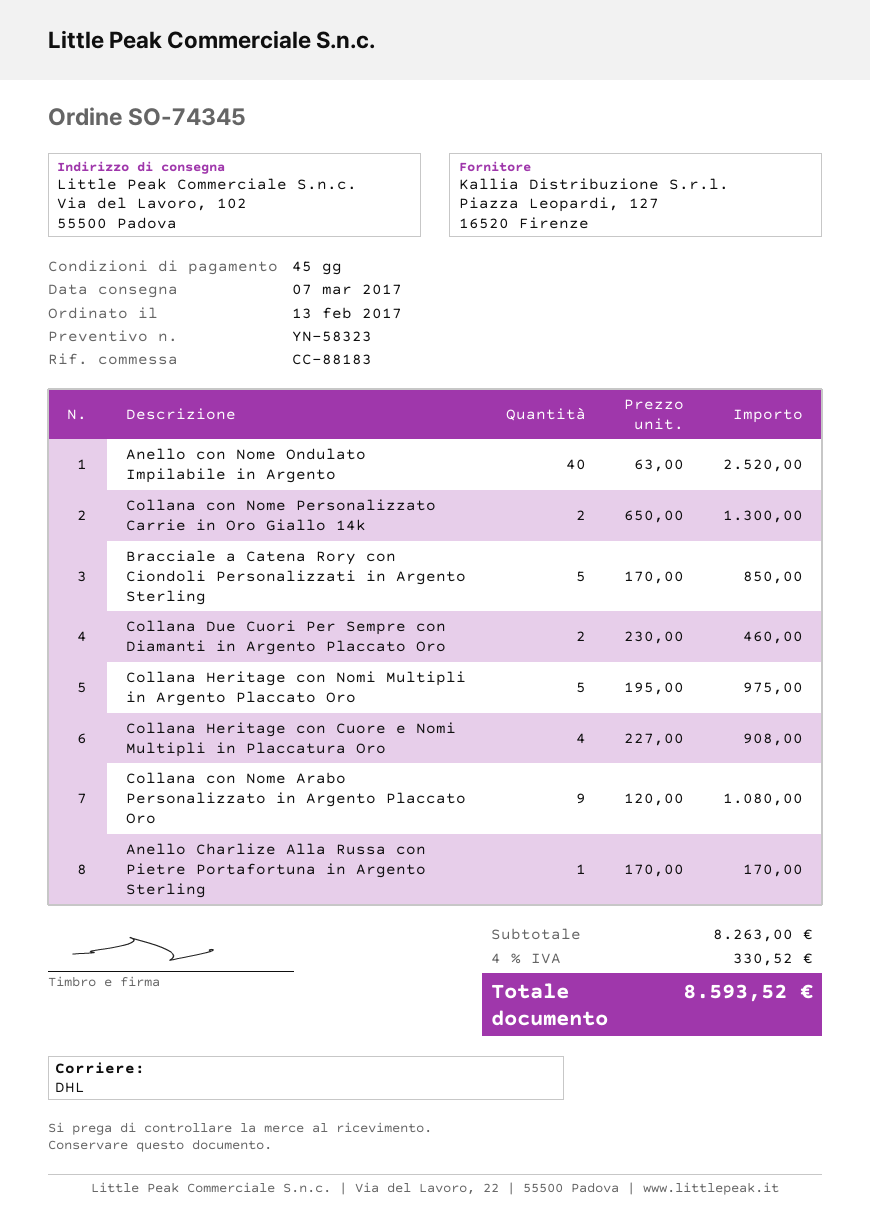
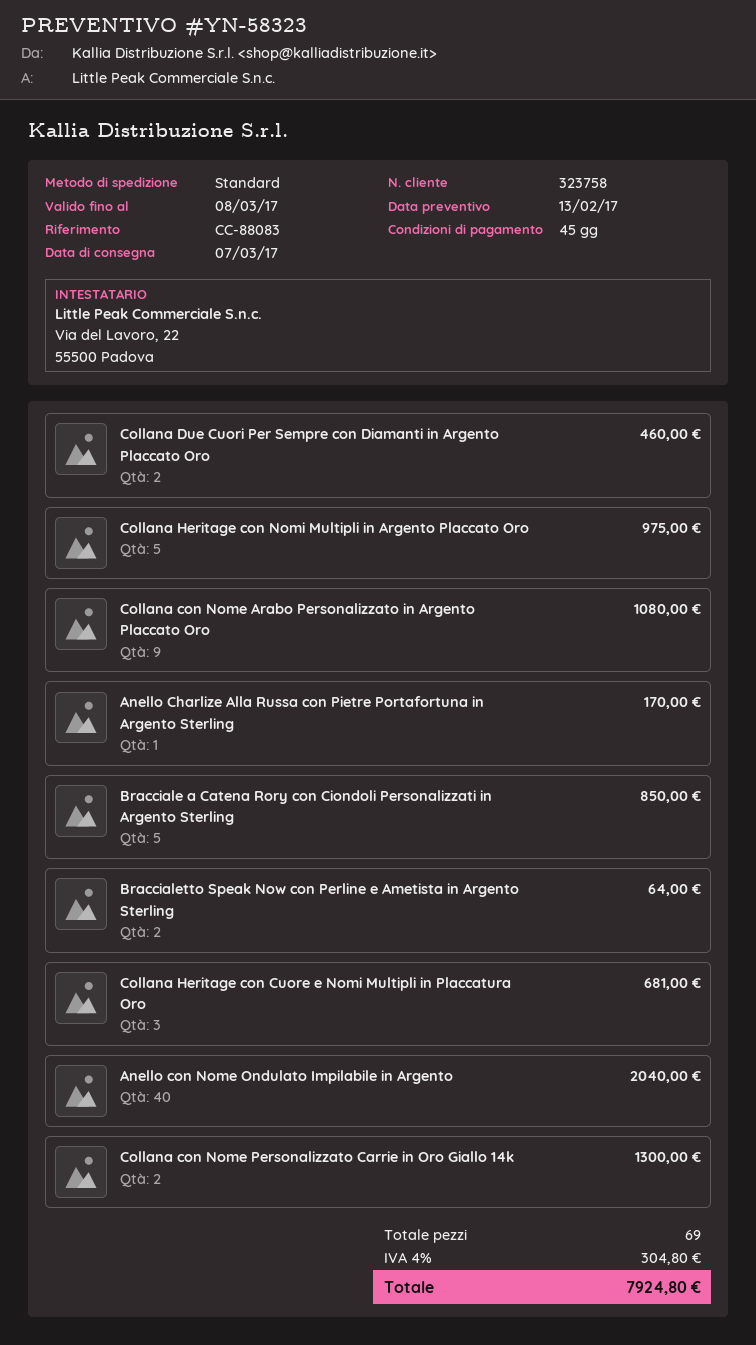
reference: CC-88183 -> CC-88083
shipping method: DHL -> standard
Anello con Nome Ondulato Impilabile in Argento: 40 for 2520.00 -> 40 for 2040.00
Collana Heritage con Cuore e Nomi Multipli in Placcatura Oro: 4 for 908.00 -> 3 for 681.00
Braccialetto Speak Now con Perline e Ametista in Argento Sterling: none -> 2 for 64.00
tax: 4% = 330.52 -> 4% = 304.80
total: 8593.52 -> 7924.80

